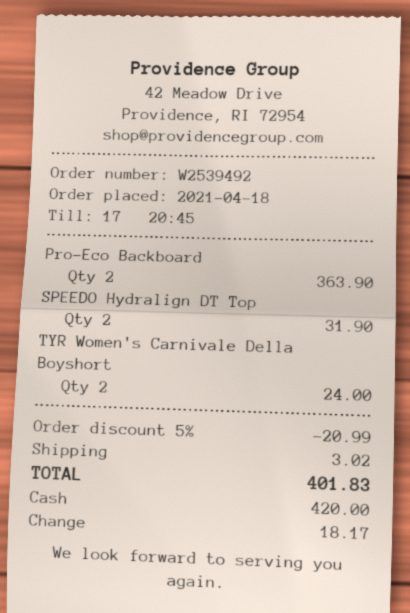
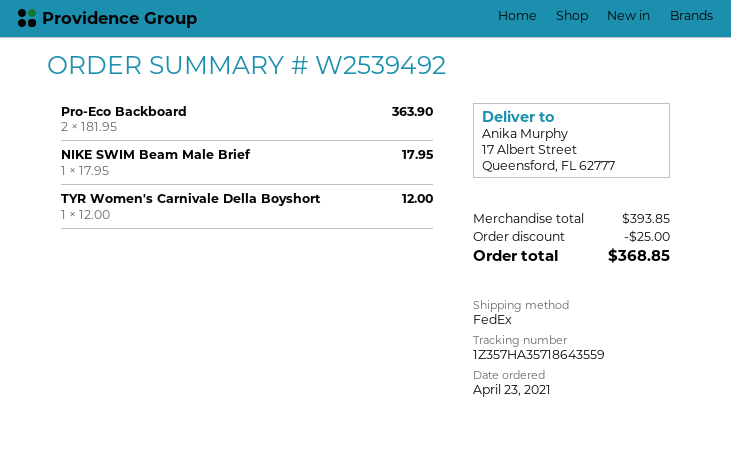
order date: 2021-04-18 -> 2021-04-23
SPEEDO Hydralign DT Top: 2 for 31.90 -> none
TYR Women's Carnivale Della Boyshort: 2 for 24.00 -> 1 for 12.00
NIKE SWIM Beam Male Brief: none -> 1 for 17.95
discount: 20.99 -> 25.00
shipping: 3.02 -> none
total: 401.83 -> 368.85

